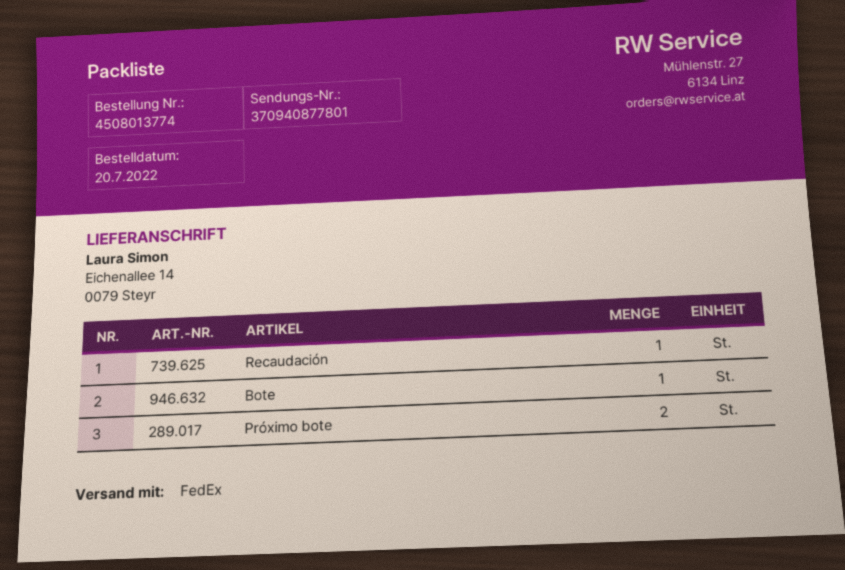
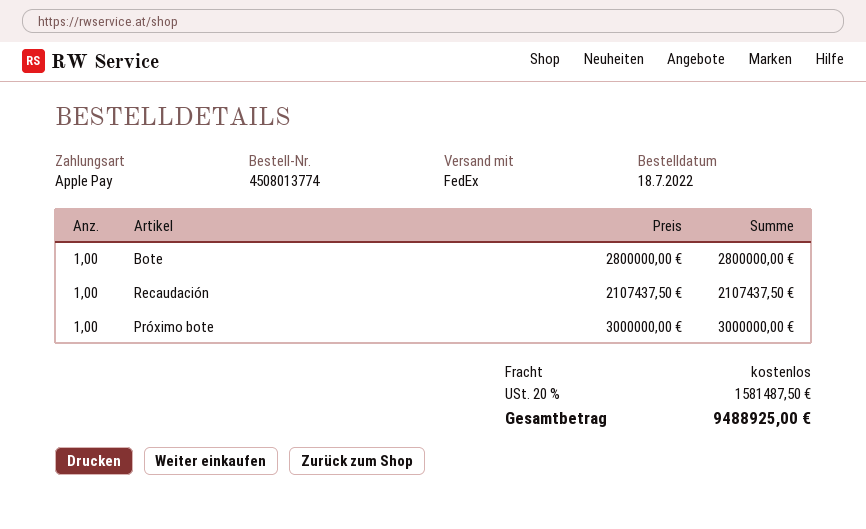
order date: 2022-07-20 -> 2022-07-18
Próximo bote: 2 -> 1

